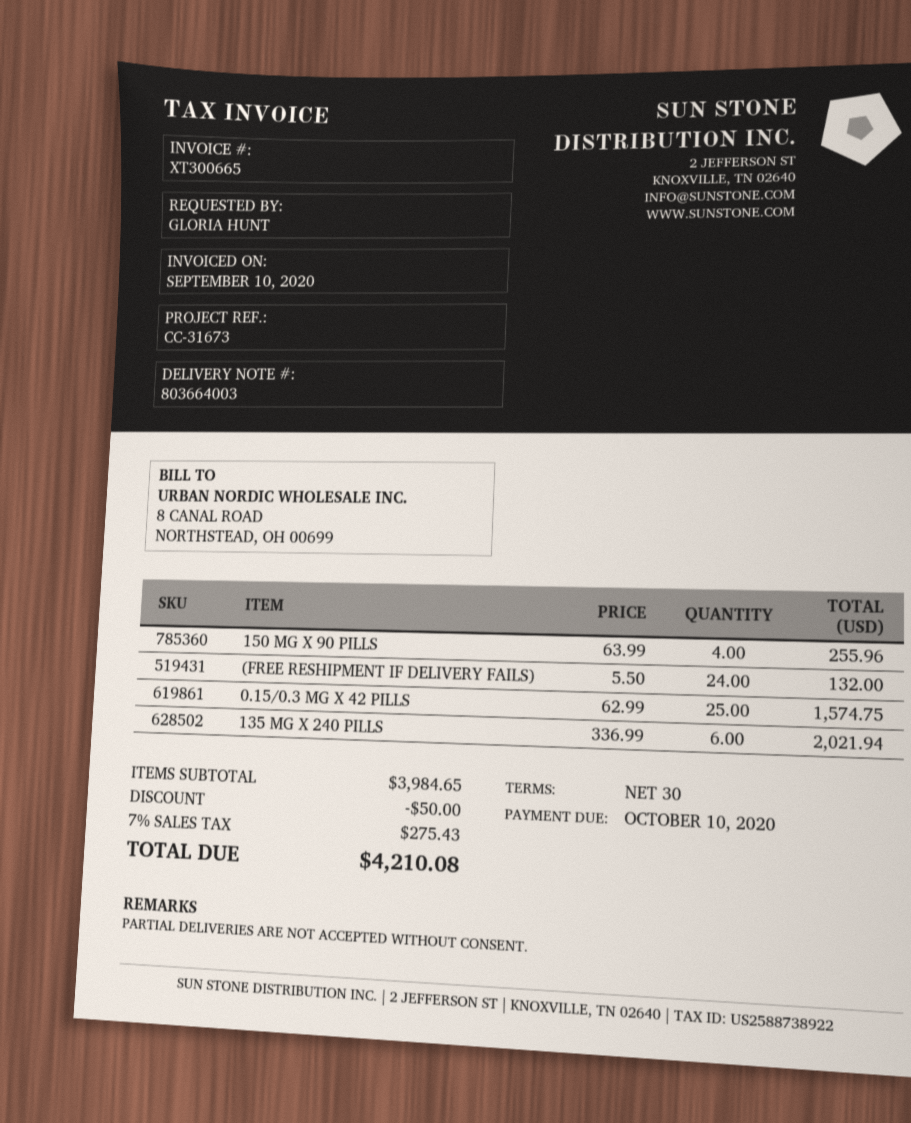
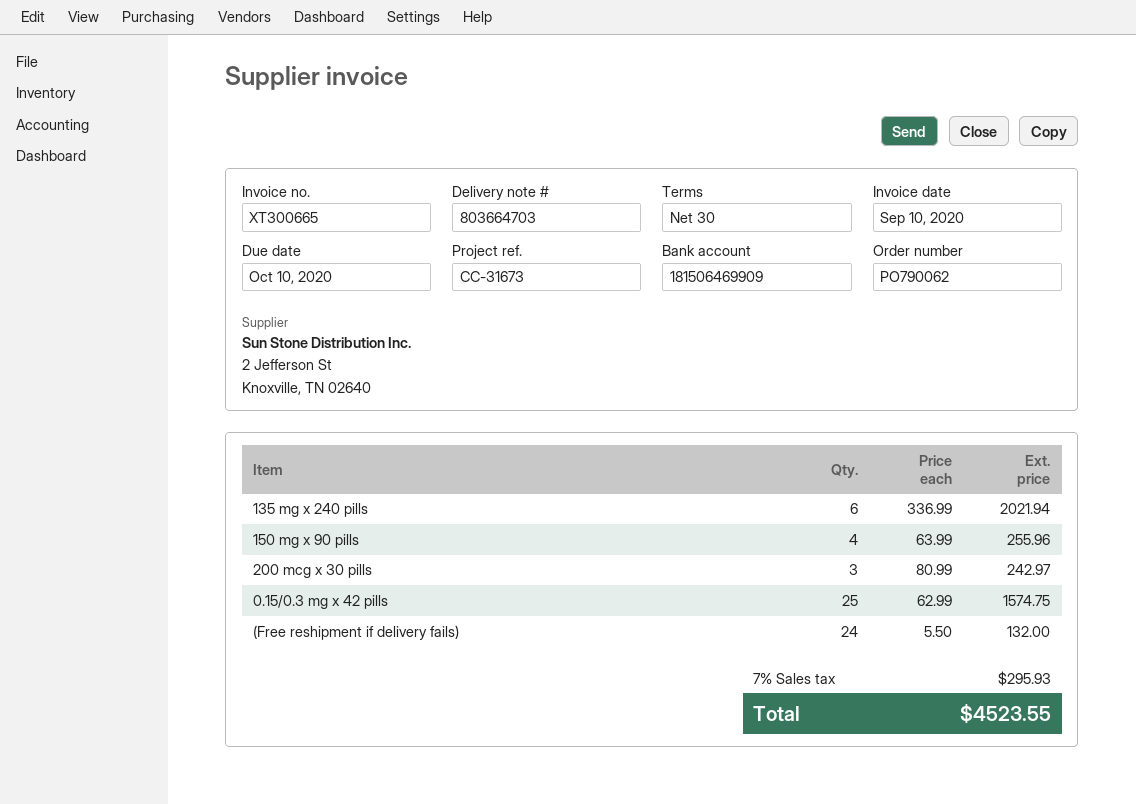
delivery note number: 803664003 -> 803664703
200 mcg x 30 pills: none -> 3 x 80.99 = 242.97
discount: 50.00 -> none
tax: 7% = 275.43 -> 7% = 295.93
total: 4210.08 -> 4523.55

